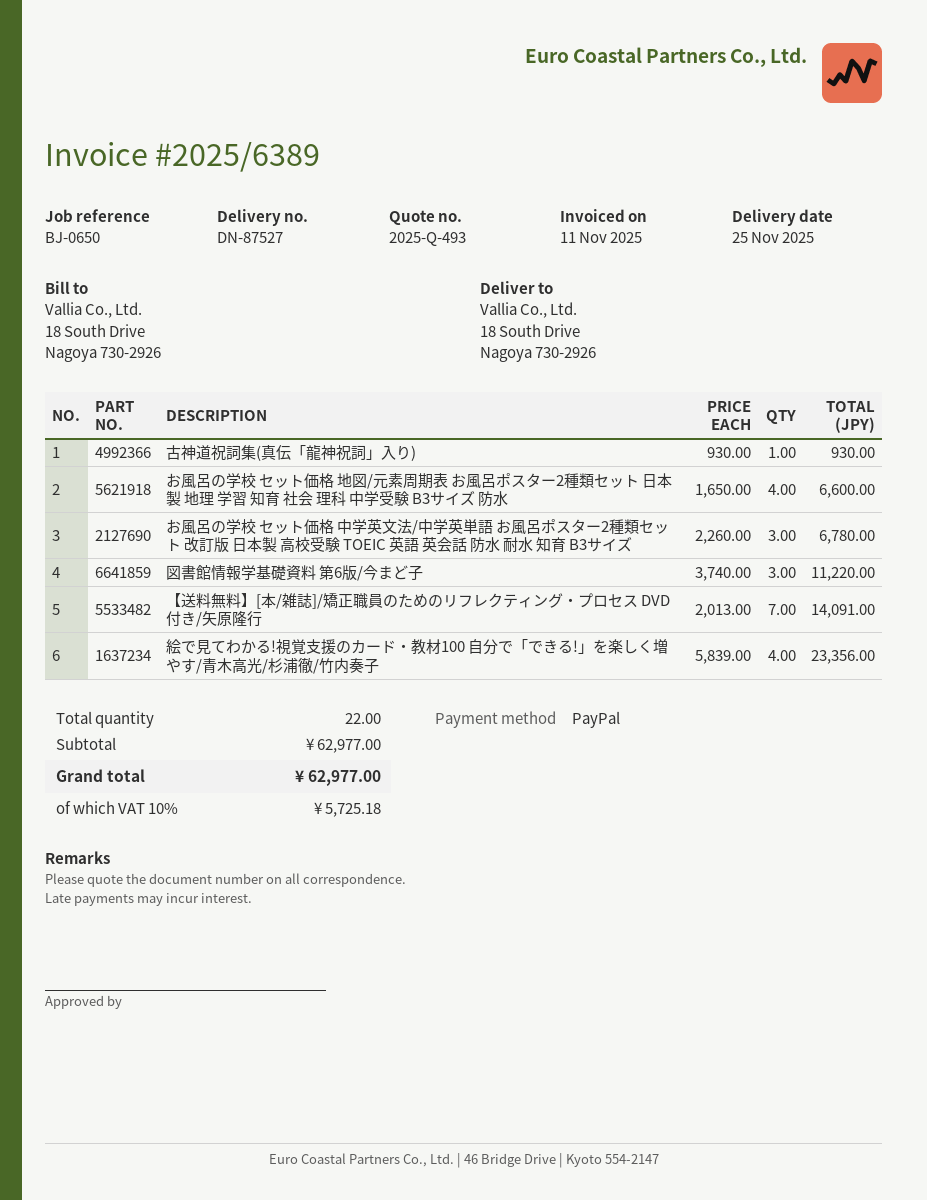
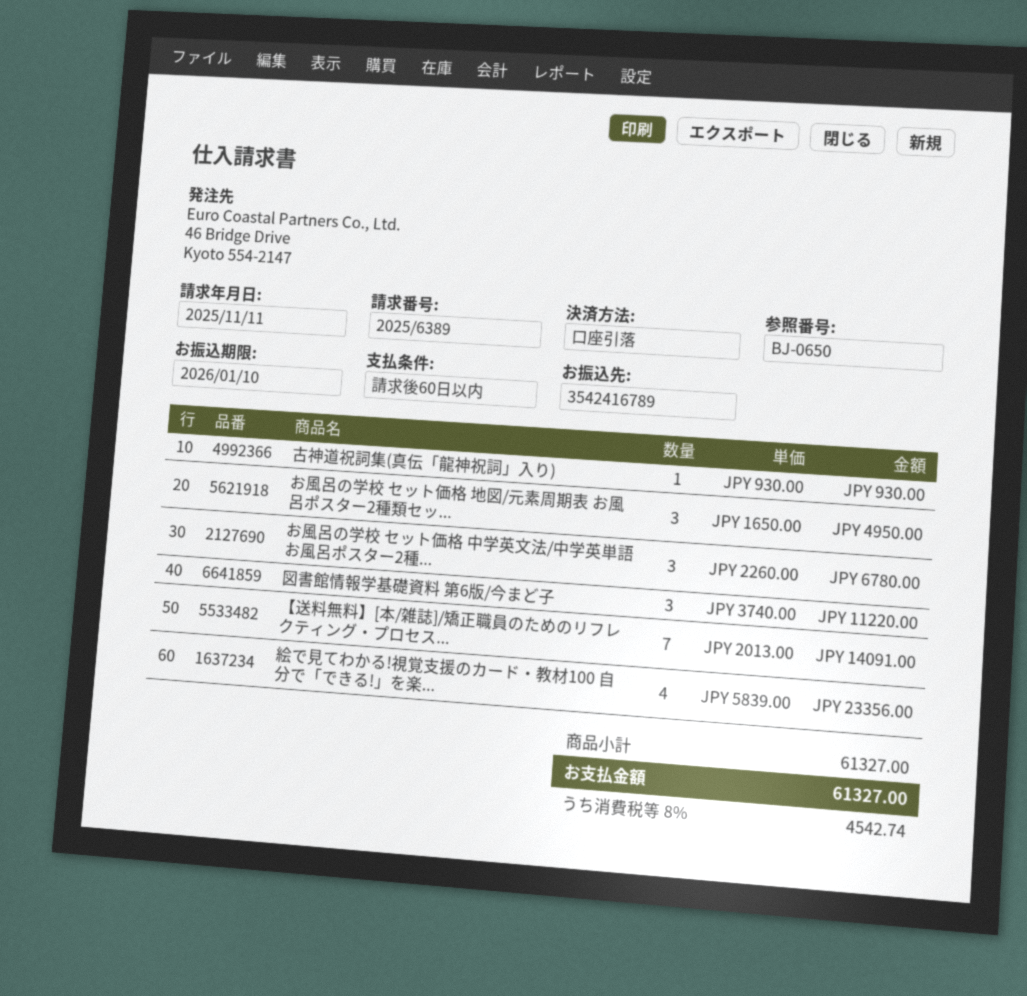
payment method: PayPal -> direct debit
お風呂の学校 セット価格 地図/元素周期表 お風呂ポスター2種類セット 日本製 地理 学習 知育 社会 理科 中学受験 B3サイズ 防水: 4 x 1650.00 = 6600.00 -> 3 x 1650.00 = 4950.00
subtotal: 62977.00 -> 61327.00
tax: 10% = 5725.18 -> 8% = 4542.74
total: 62977.00 -> 61327.00

